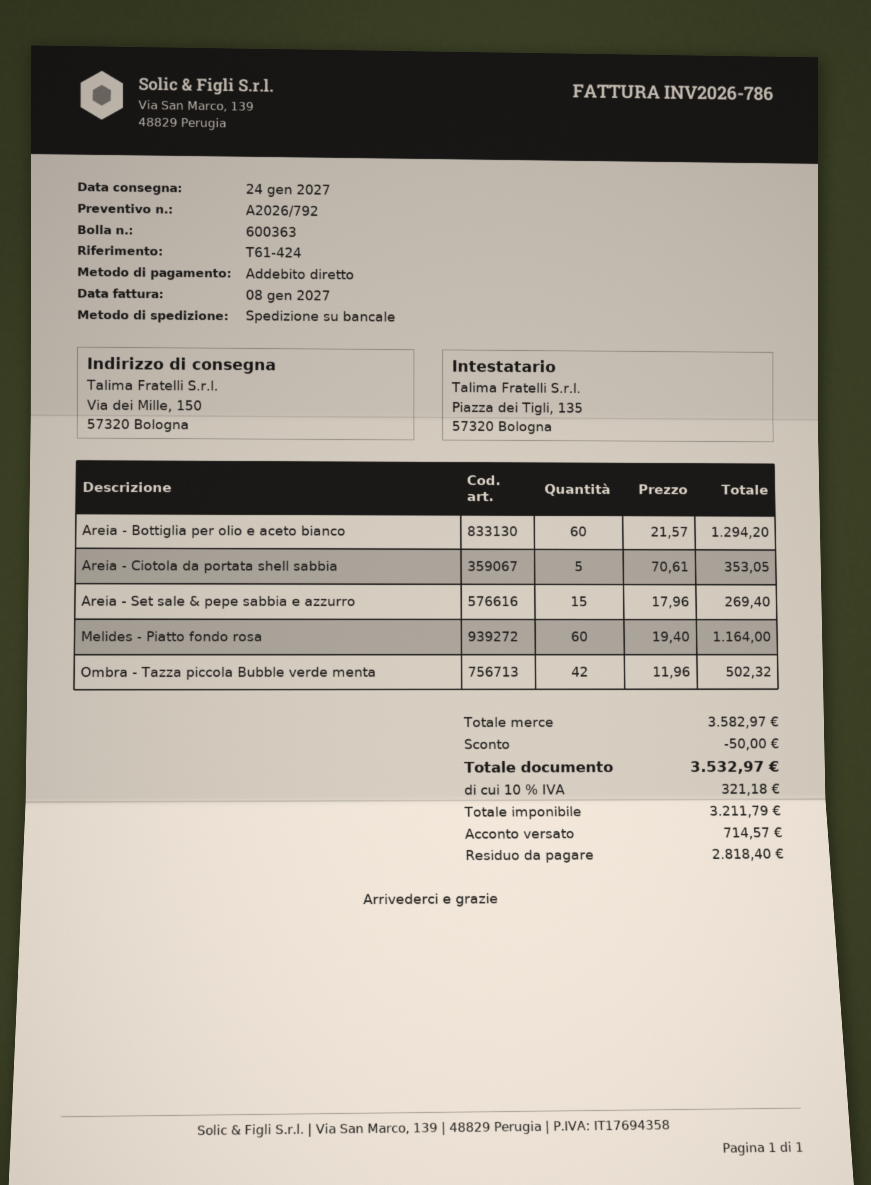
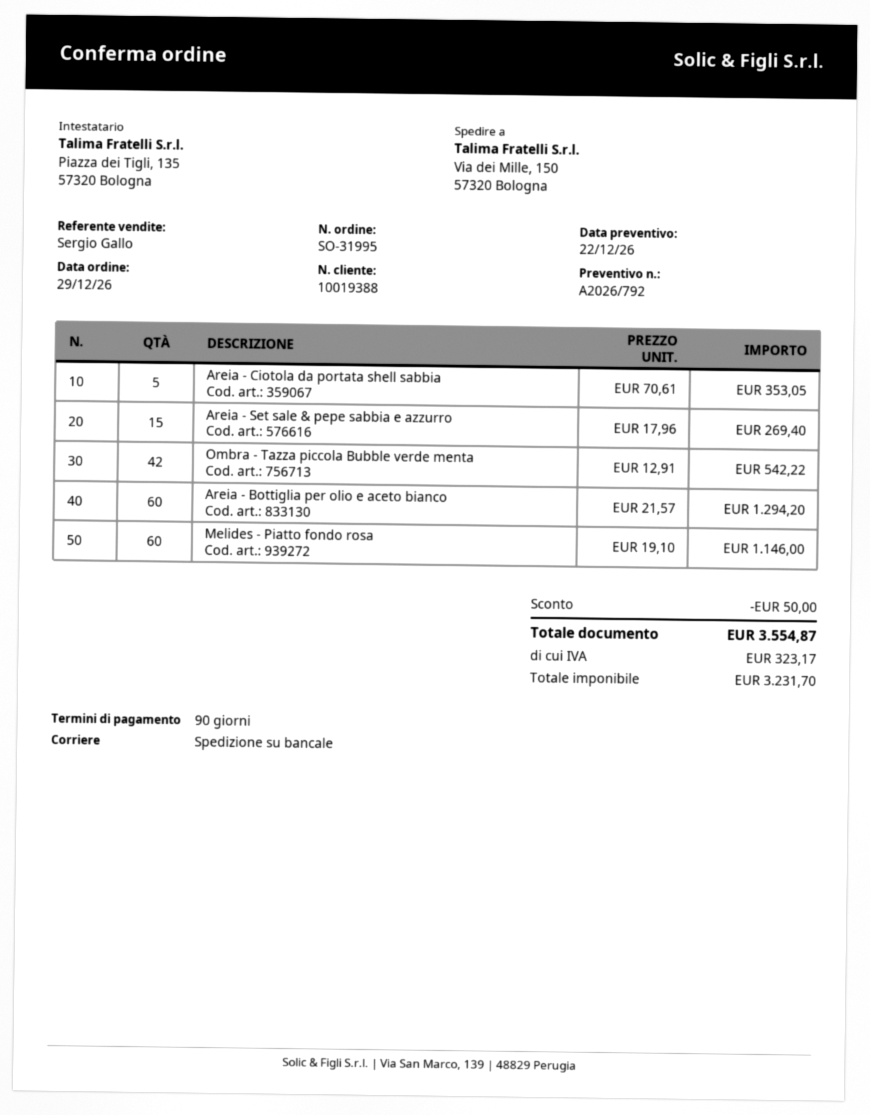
Melides - Piatto fondo rosa: 60 x 19.40 = 1164.00 -> 60 x 19.10 = 1146.00
Ombra - Tazza piccola Bubble verde menta: 42 x 11.96 = 502.32 -> 42 x 12.91 = 542.22
net: 3211.79 -> 3231.70
tax: 321.18 -> 323.17
total: 3532.97 -> 3554.87

